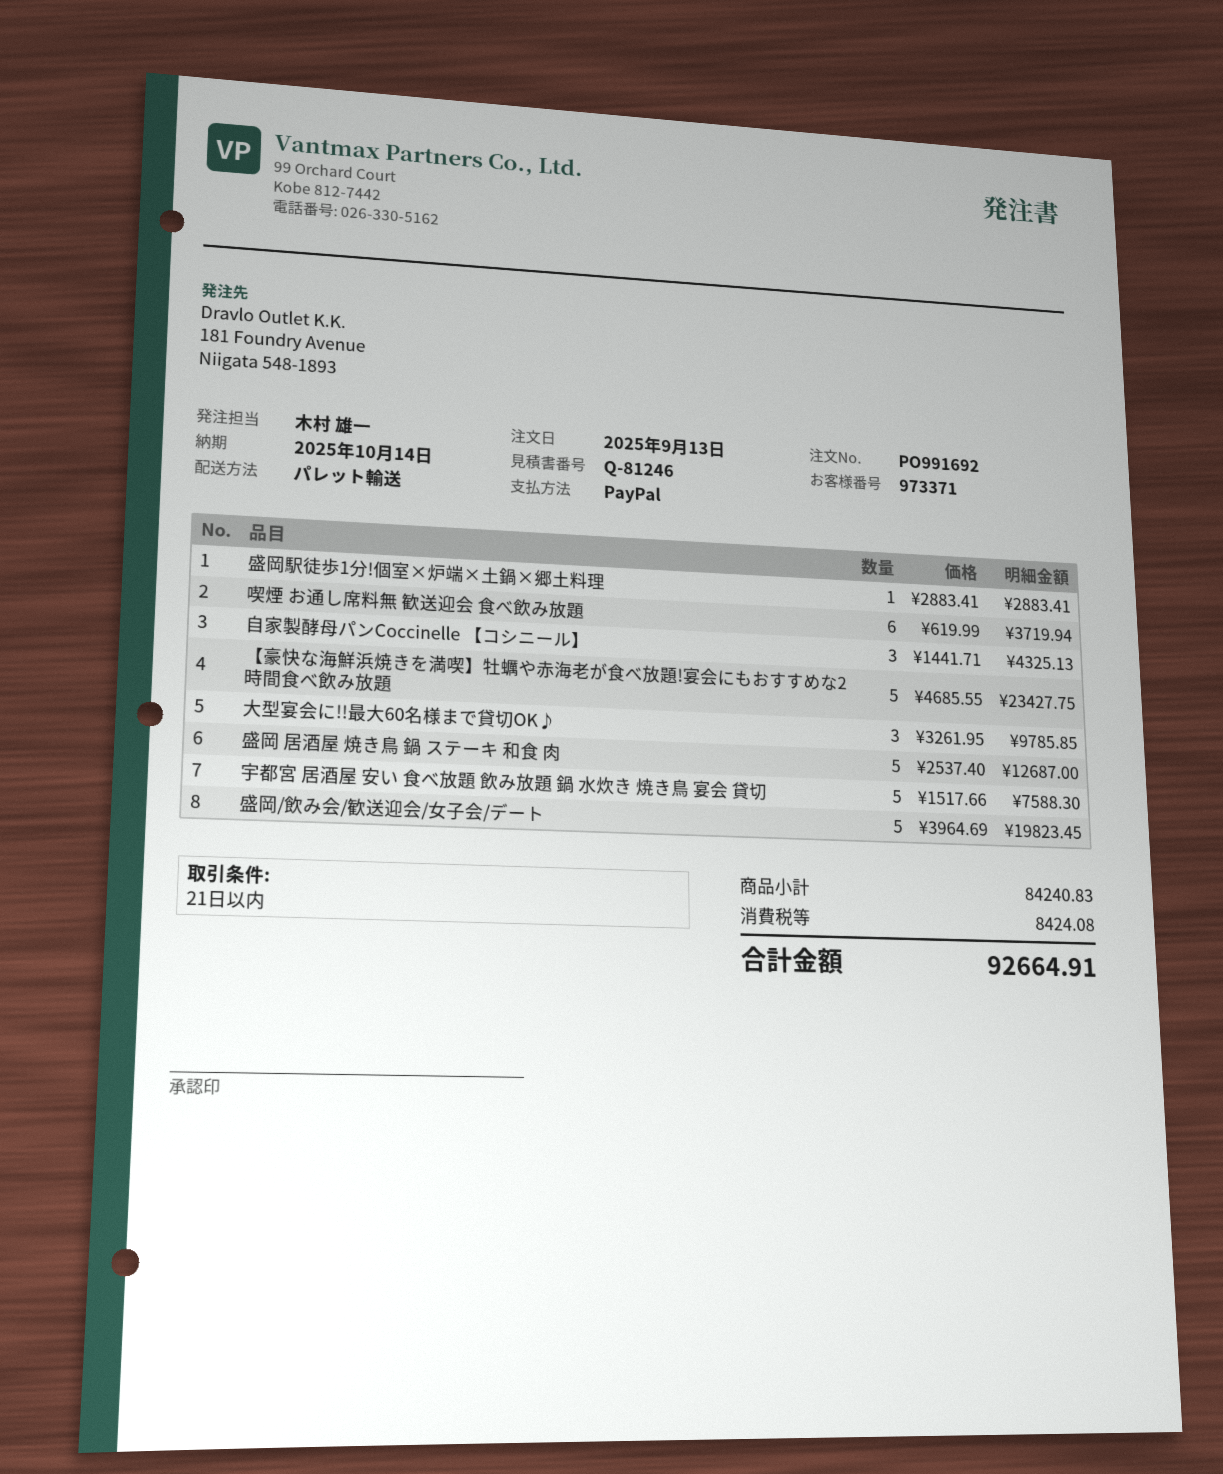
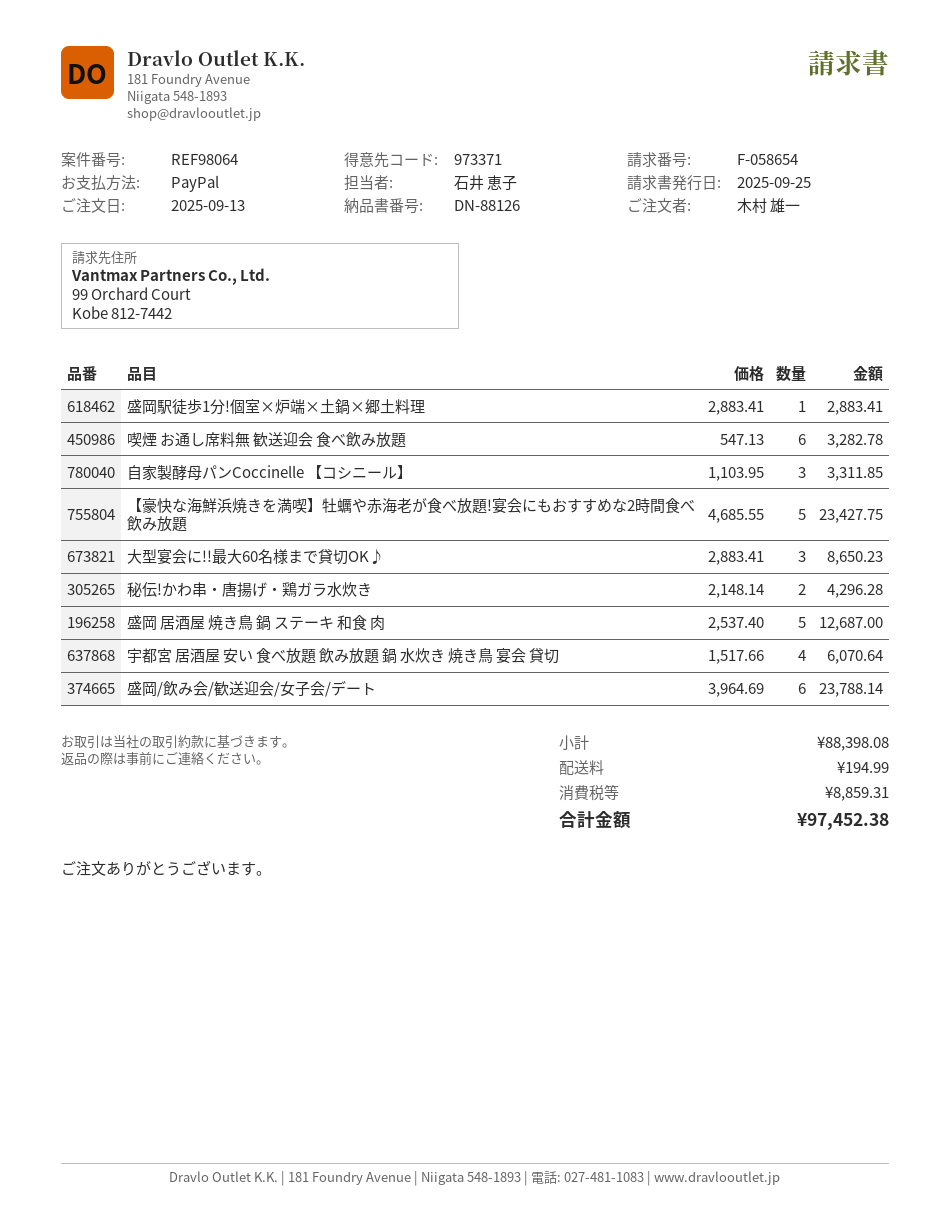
喫煙 お通し席料無 歓送迎会 食べ飲み放題: 6 x 619.99 = 3719.94 -> 6 x 547.13 = 3282.78
自家製酵母パンCoccinelle 【コシニール】: 3 x 1441.71 = 4325.13 -> 3 x 1103.95 = 3311.85
大型宴会に!!最大60名様まで貸切OK♪: 3 x 3261.95 = 9785.85 -> 3 x 2883.41 = 8650.23
宇都宮 居酒屋 安い 食べ放題 飲み放題 鍋 水炊き 焼き鳥 宴会 貸切: 5 x 1517.66 = 7588.30 -> 4 x 1517.66 = 6070.64
盛岡/飲み会/歓送迎会/女子会/デート: 5 x 3964.69 = 19823.45 -> 6 x 3964.69 = 23788.14
秘伝!かわ串・唐揚げ・鶏ガラ水炊き: none -> 2 x 2148.14 = 4296.28
subtotal: 84240.83 -> 88398.08
shipping: none -> 194.99
tax: 8424.08 -> 8859.31
total: 92664.91 -> 97452.38

